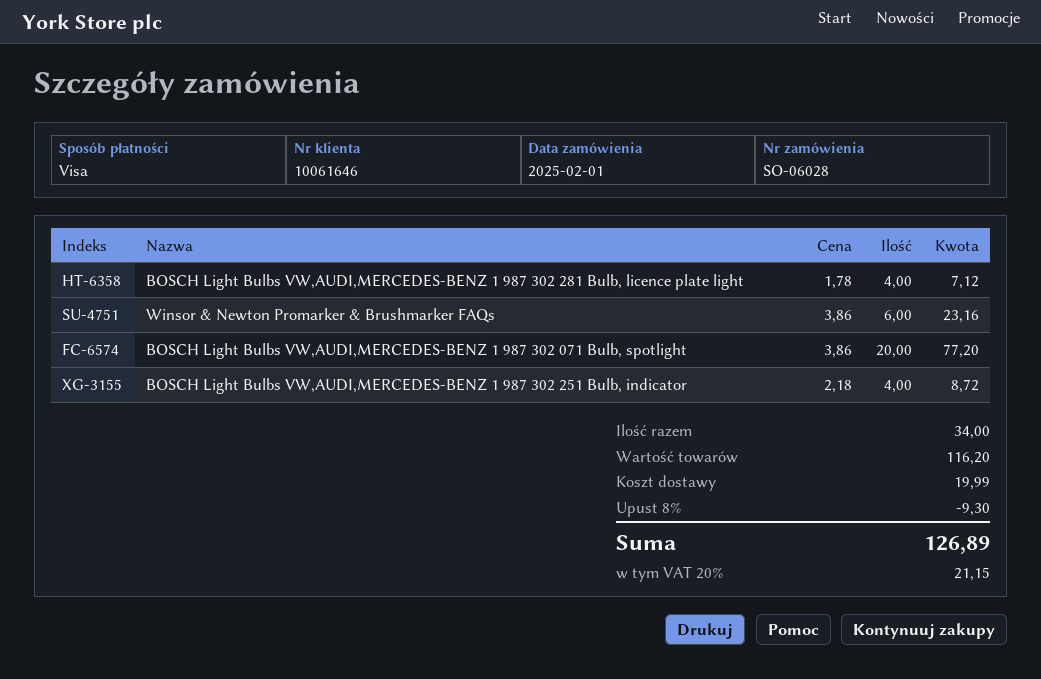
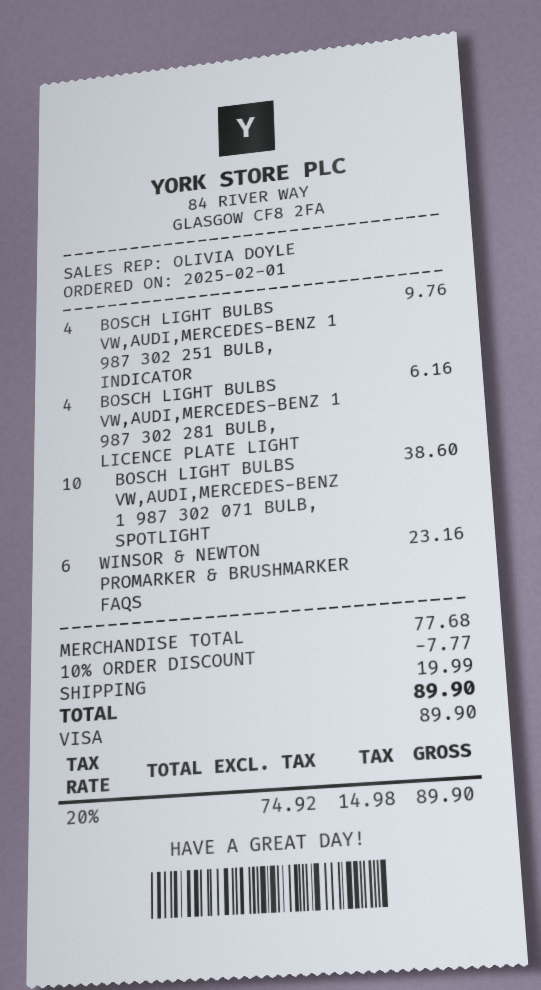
BOSCH Light Bulbs VW,AUDI,MERCEDES-BENZ 1 987 302 281 Bulb, licence plate light: 4 for 7.12 -> 4 for 6.16
BOSCH Light Bulbs VW,AUDI,MERCEDES-BENZ 1 987 302 071 Bulb, spotlight: 20 for 77.20 -> 10 for 38.60
BOSCH Light Bulbs VW,AUDI,MERCEDES-BENZ 1 987 302 251 Bulb, indicator: 4 for 8.72 -> 4 for 9.76
subtotal: 116.20 -> 77.68
discount: 8% = 9.30 -> 10% = 7.77
tax: 20% = 21.15 -> 20% = 14.98
total: 126.89 -> 89.90

